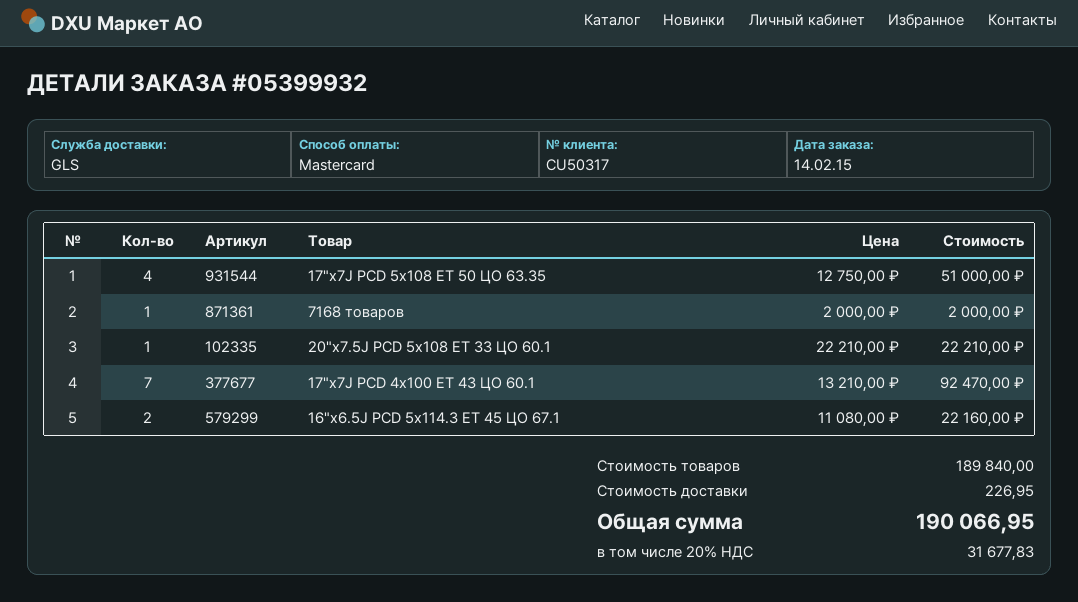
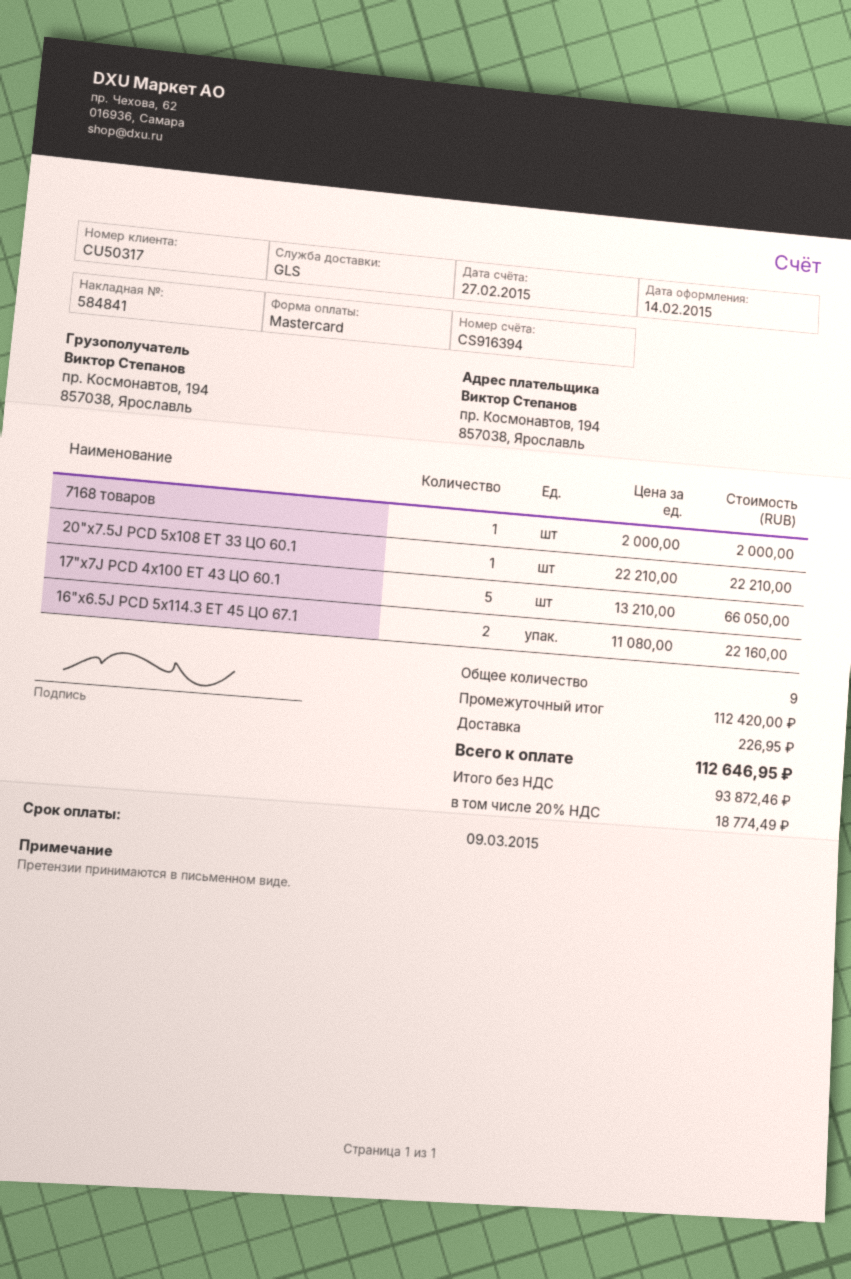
17"x7J PCD 5x108 ЕТ 50 ЦО 63.35: 4 x 12750.00 = 51000.00 -> none
17"x7J PCD 4x100 ЕТ 43 ЦО 60.1: 7 x 13210.00 = 92470.00 -> 5 x 13210.00 = 66050.00
subtotal: 189840.00 -> 112420.00
tax: 20% = 31677.83 -> 20% = 18774.49
total: 190066.95 -> 112646.95

